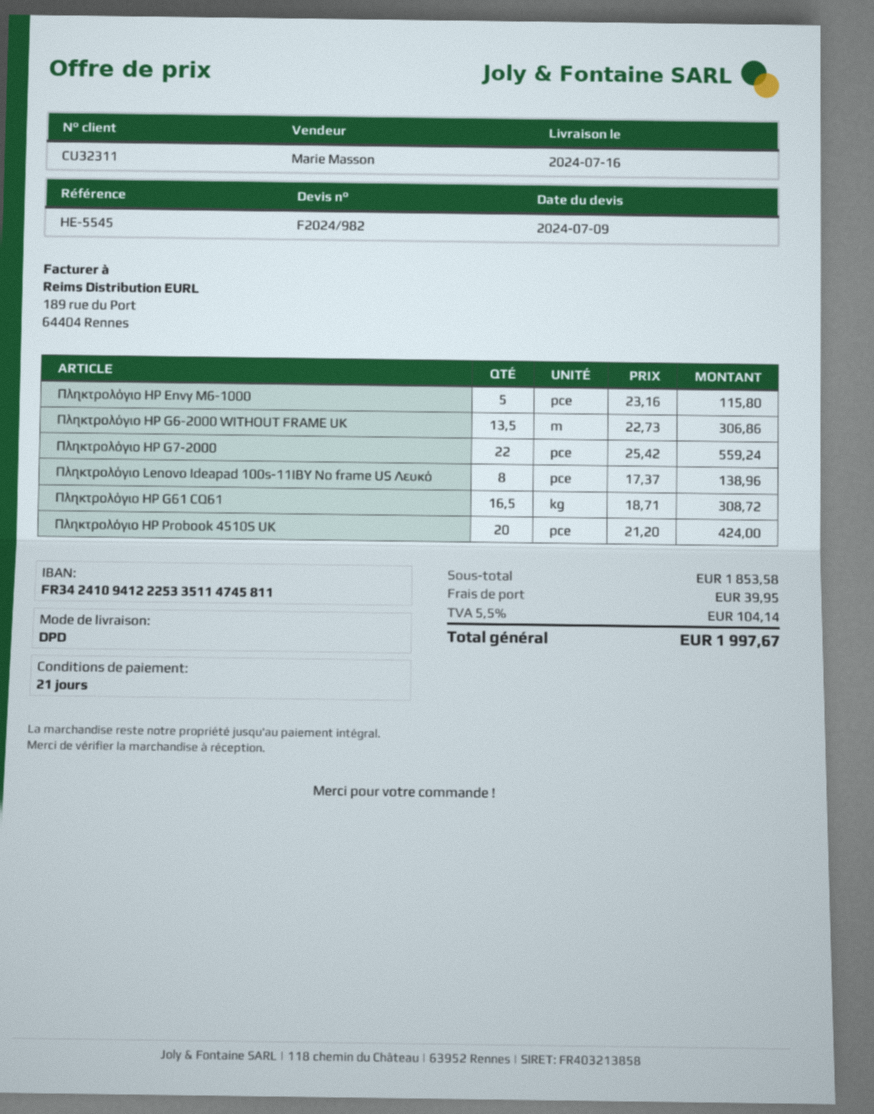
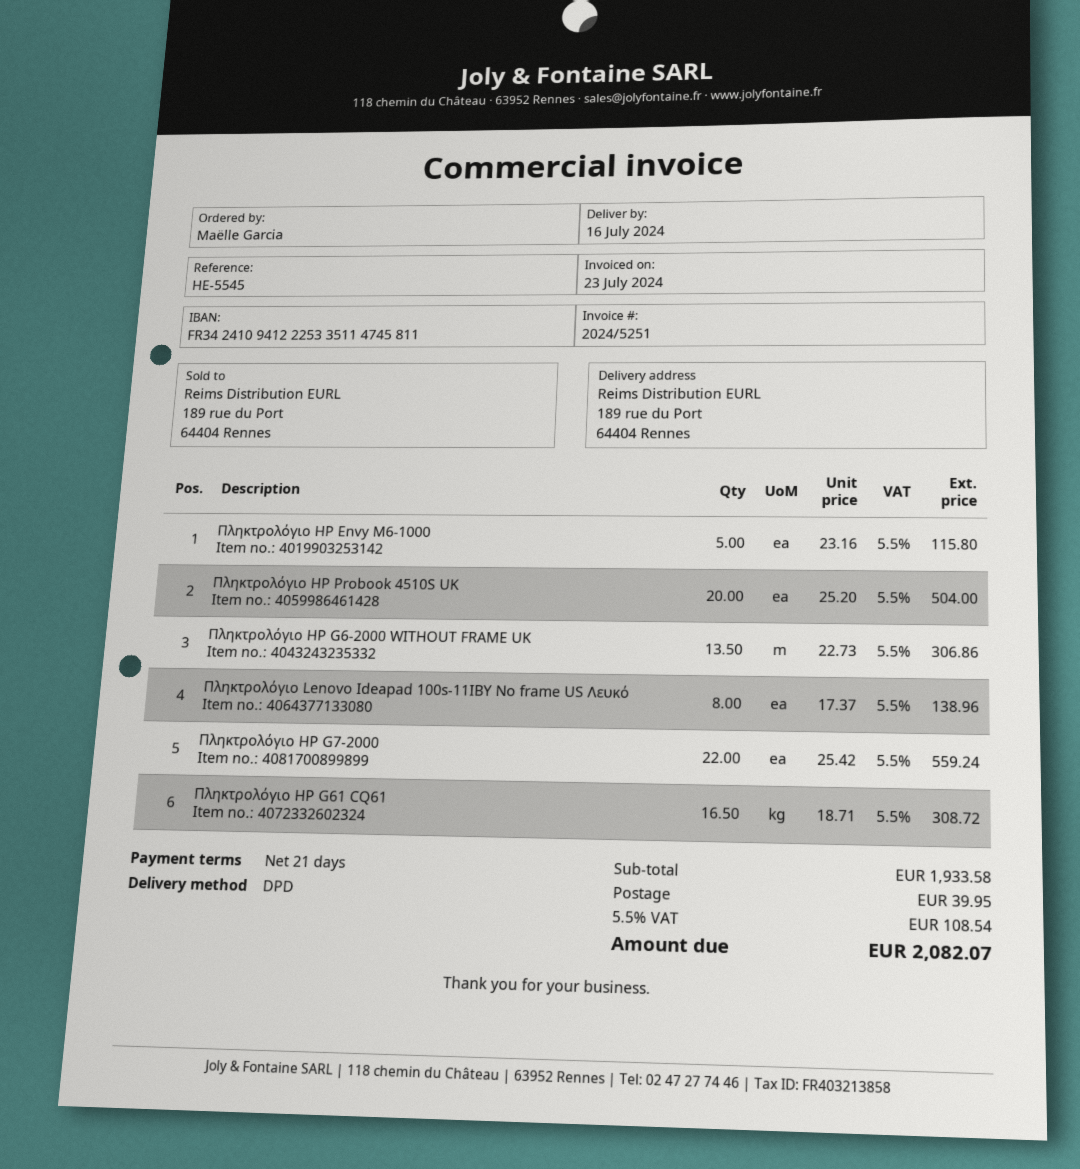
Πληκτρολόγιο HP Probook 4510S UK: 20 x 21.20 = 424.00 -> 20 x 25.20 = 504.00
subtotal: 1853.58 -> 1933.58
tax: 5.5% = 104.14 -> 5.5% = 108.54
total: 1997.67 -> 2082.07

